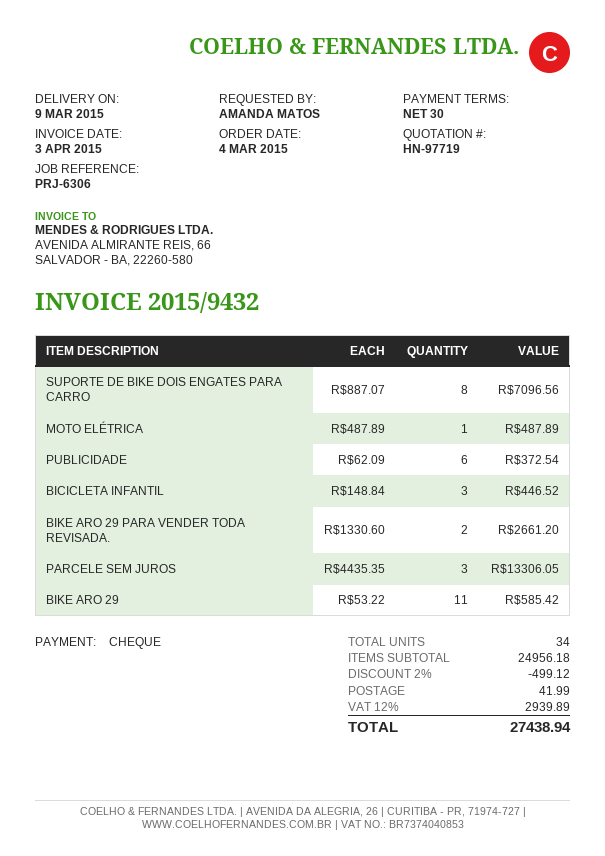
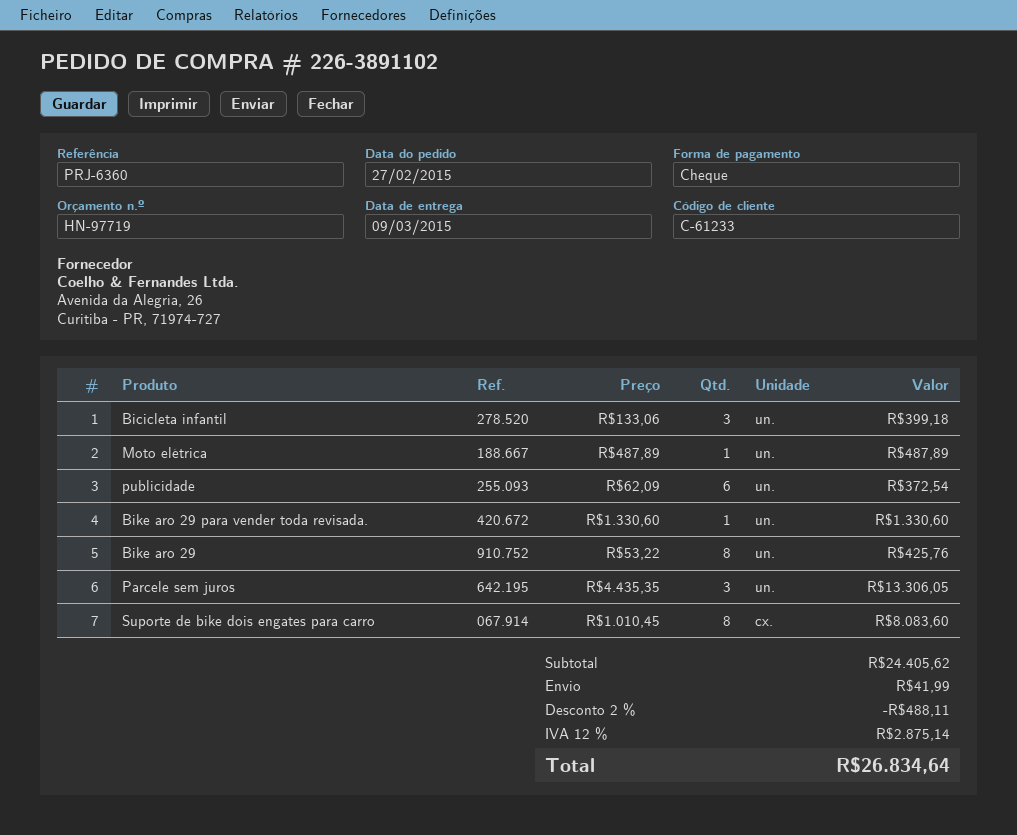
order date: 2015-03-04 -> 2015-02-27
reference: PRJ-6306 -> PRJ-6360
SUPORTE DE BIKE DOIS ENGATES PARA CARRO: 8 x 887.07 = 7096.56 -> 8 x 1010.45 = 8083.60
BICICLETA INFANTIL: 3 x 148.84 = 446.52 -> 3 x 133.06 = 399.18
BIKE ARO 29 PARA VENDER TODA REVISADA.: 2 x 1330.60 = 2661.20 -> 1 x 1330.60 = 1330.60
BIKE ARO 29: 11 x 53.22 = 585.42 -> 8 x 53.22 = 425.76
subtotal: 24956.18 -> 24405.62
discount: 2% = 499.12 -> 2% = 488.11
tax: 12% = 2939.89 -> 12% = 2875.14
total: 27438.94 -> 26834.64

